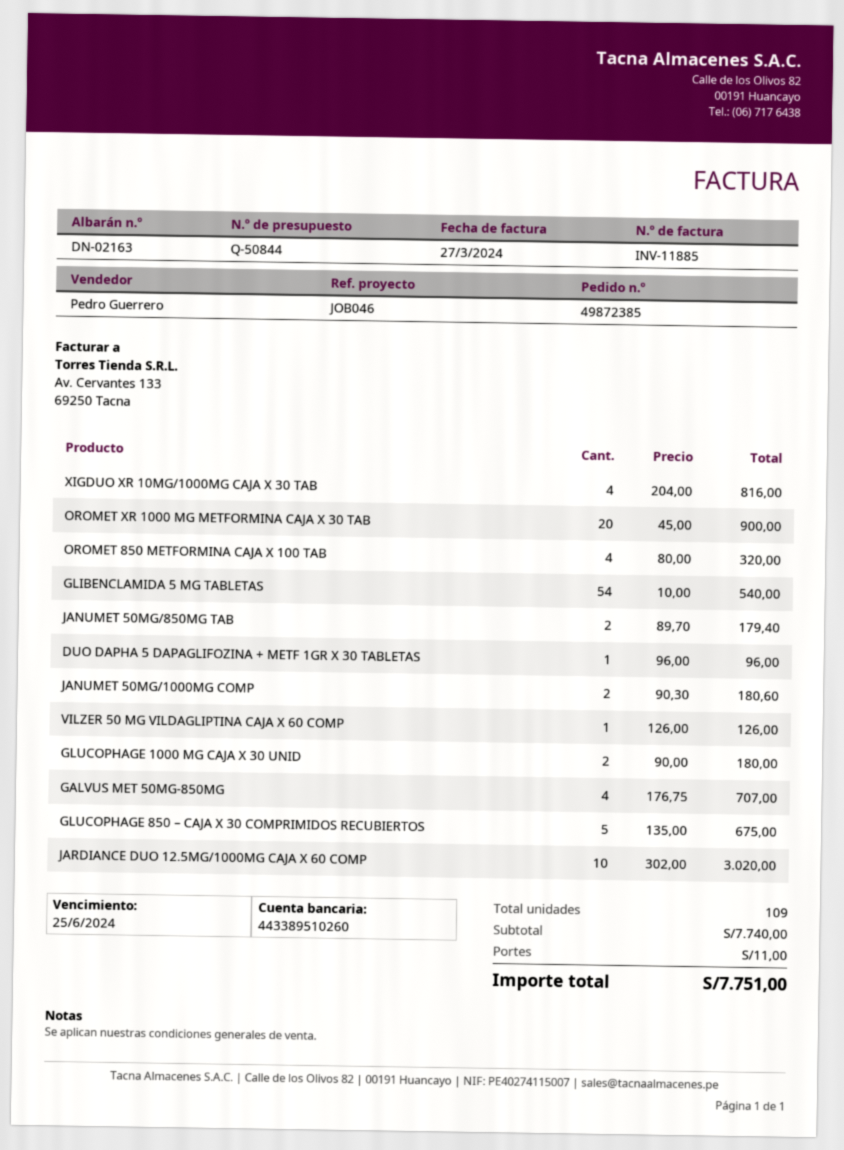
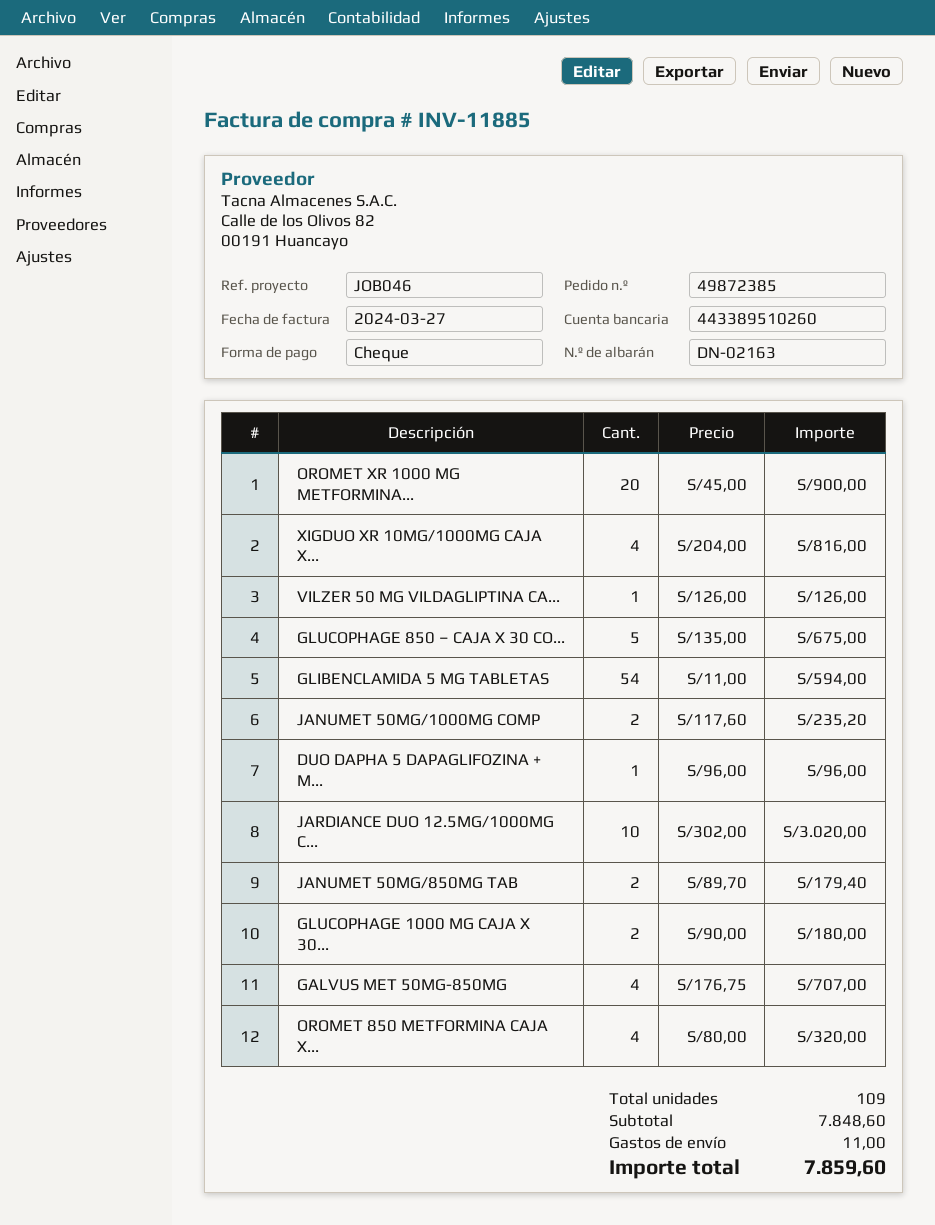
GLIBENCLAMIDA 5 MG TABLETAS: 54 x 10.00 = 540.00 -> 54 x 11.00 = 594.00
JANUMET 50MG/1000MG COMP: 2 x 90.30 = 180.60 -> 2 x 117.60 = 235.20
subtotal: 7740.00 -> 7848.60
total: 7751.00 -> 7859.60

